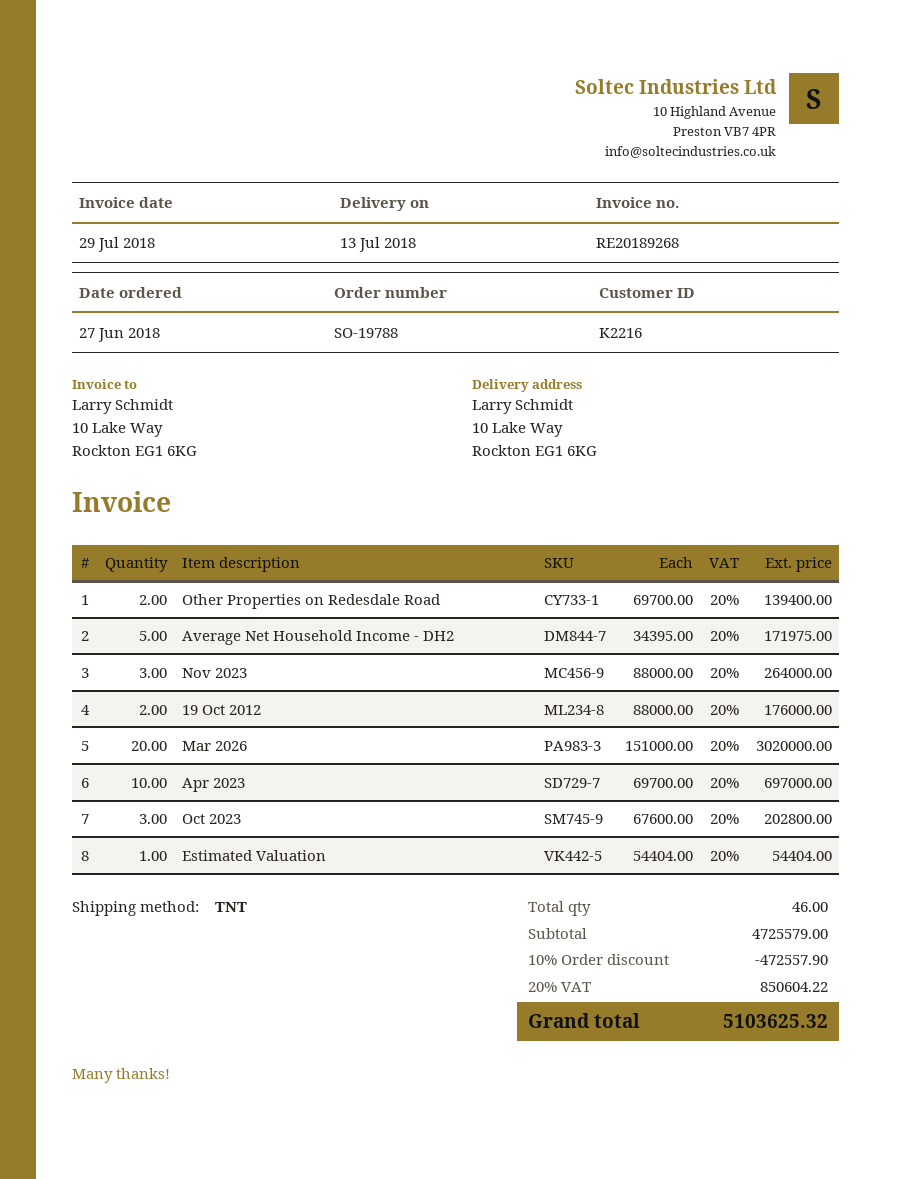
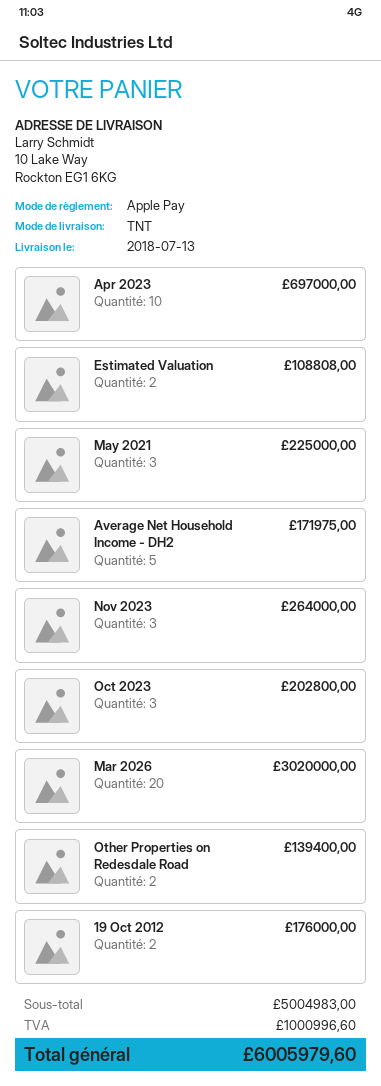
Estimated Valuation: 1 for 54404.00 -> 2 for 108808.00
May 2021: none -> 3 for 225000.00
subtotal: 4725579.00 -> 5004983.00
discount: 10% = 472557.90 -> none
tax: 850604.22 -> 1000996.60
total: 5103625.32 -> 6005979.60

